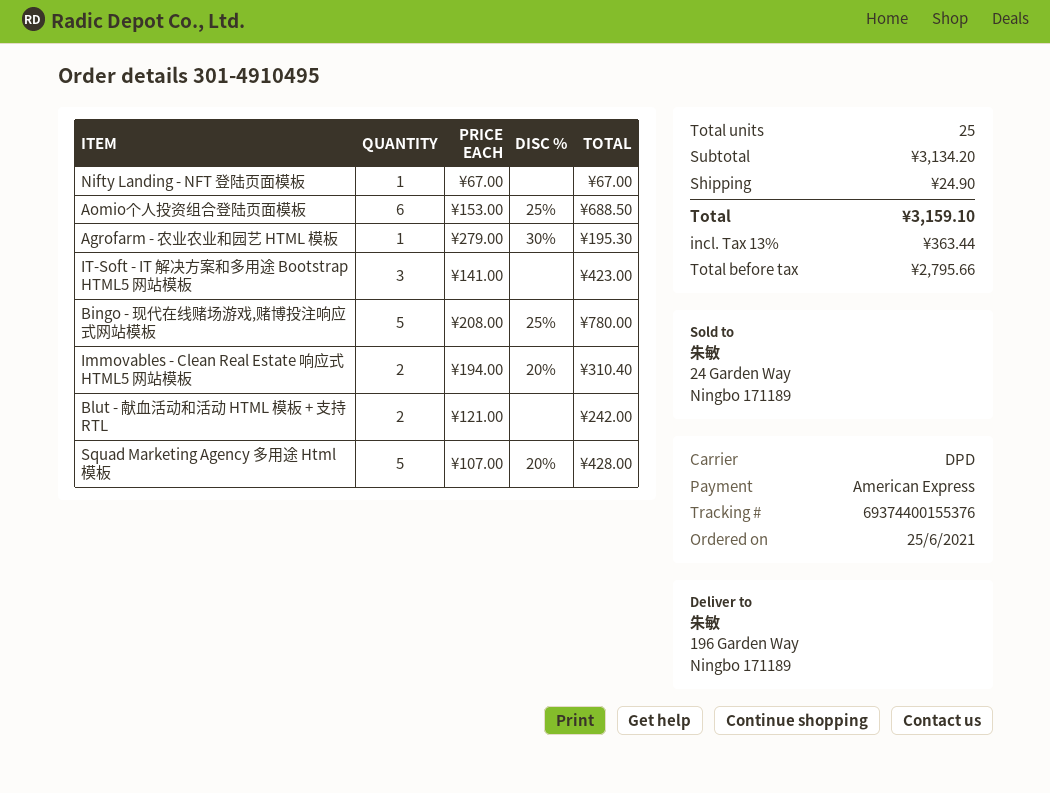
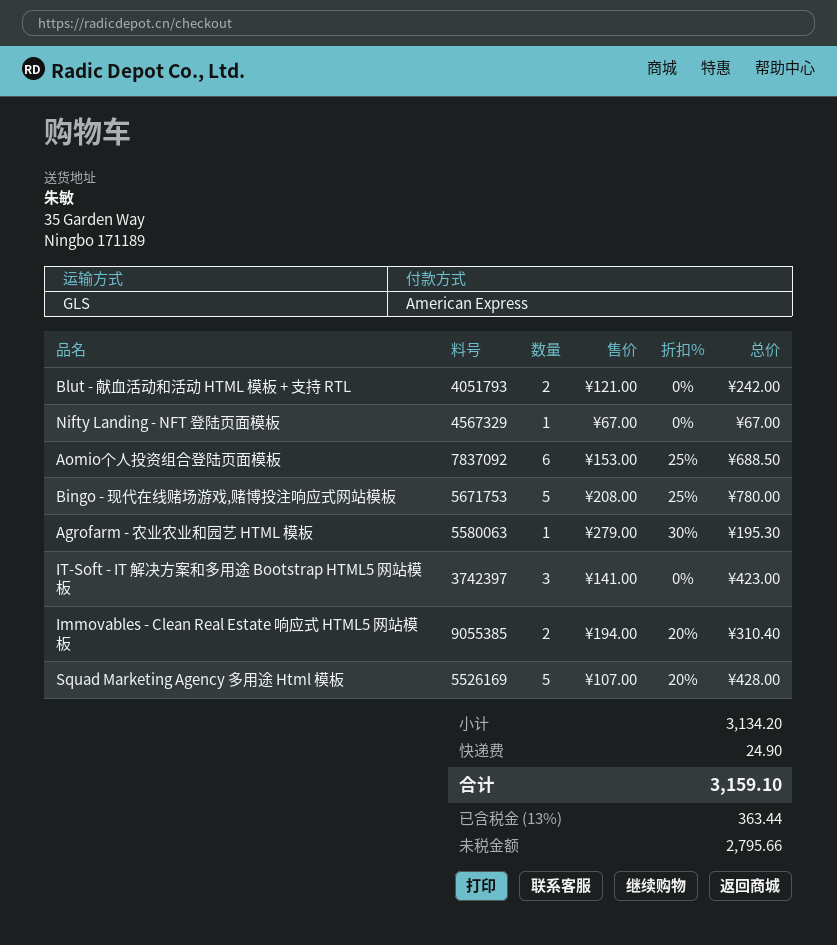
shipping method: DPD -> GLS
ship to: 196 Garden Way, Ningbo 171189 -> 35 Garden Way, Ningbo 171189

